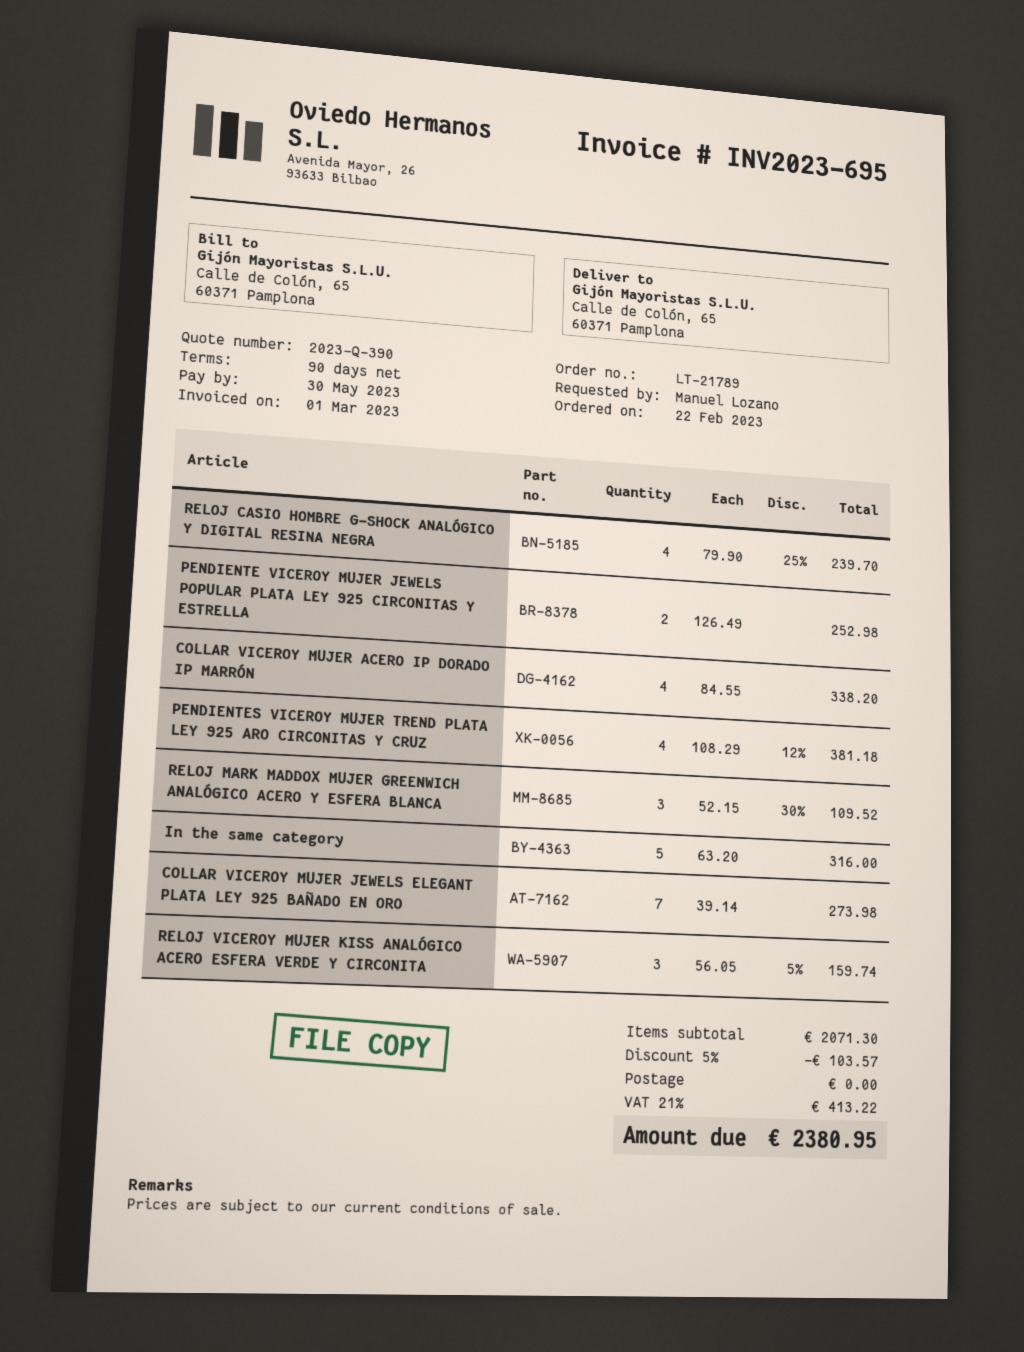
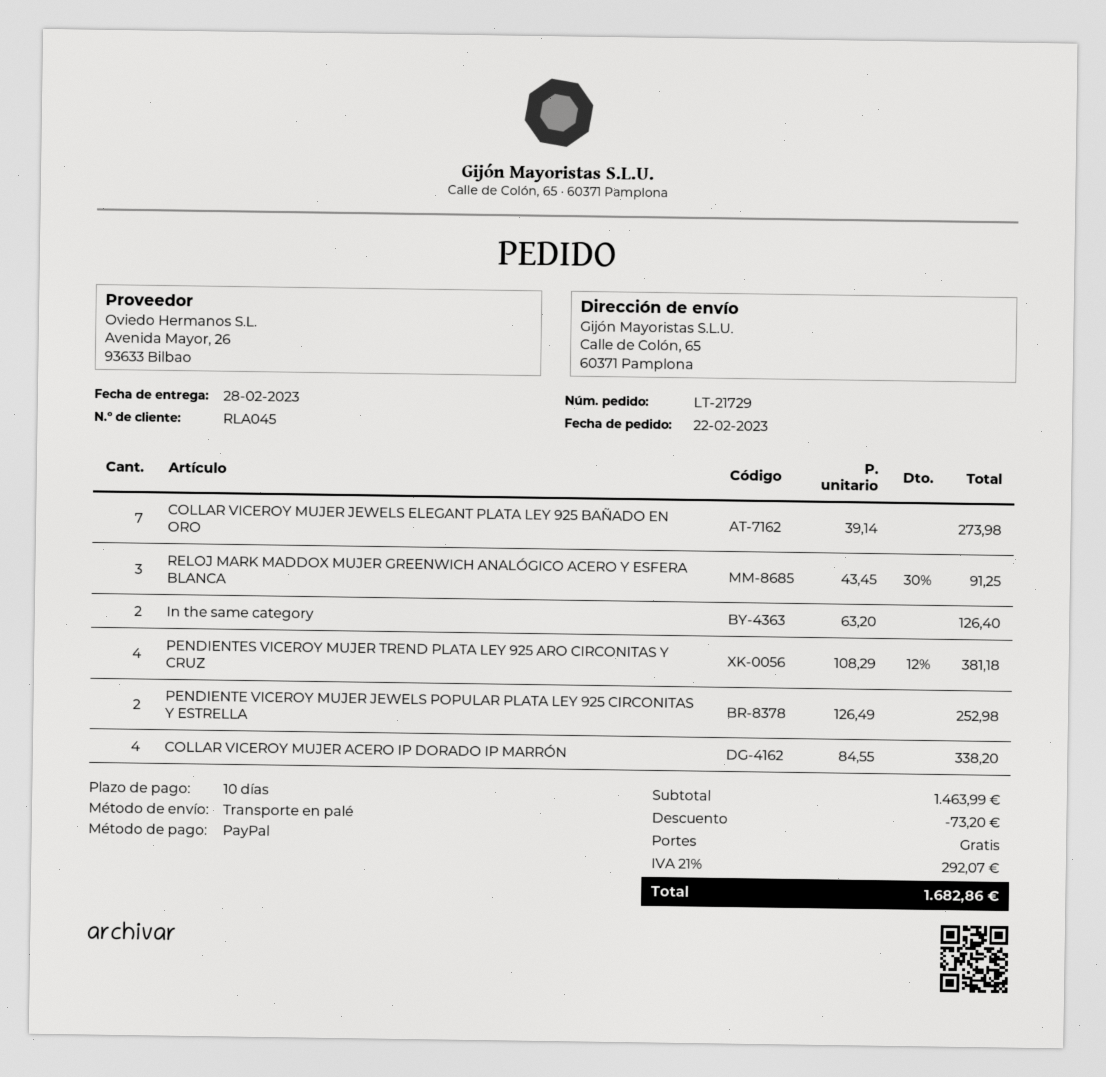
order number: LT-21789 -> LT-21729
payment terms: 90 days -> 10 days
RELOJ CASIO HOMBRE G-SHOCK ANALÓGICO Y DIGITAL RESINA NEGRA: 4 x 79.90 - 25% = 239.70 -> none
RELOJ MARK MADDOX MUJER GREENWICH ANALÓGICO ACERO Y ESFERA BLANCA: 3 x 52.15 - 30% = 109.52 -> 3 x 43.45 - 30% = 91.25
In the same category: 5 x 63.20 = 316.00 -> 2 x 63.20 = 126.40
RELOJ VICEROY MUJER KISS ANALÓGICO ACERO ESFERA VERDE Y CIRCONITA: 3 x 56.05 - 5% = 159.74 -> none
subtotal: 2071.30 -> 1463.99
discount: 103.57 -> 73.20
tax: 21% = 413.22 -> 21% = 292.07
total: 2380.95 -> 1682.86

